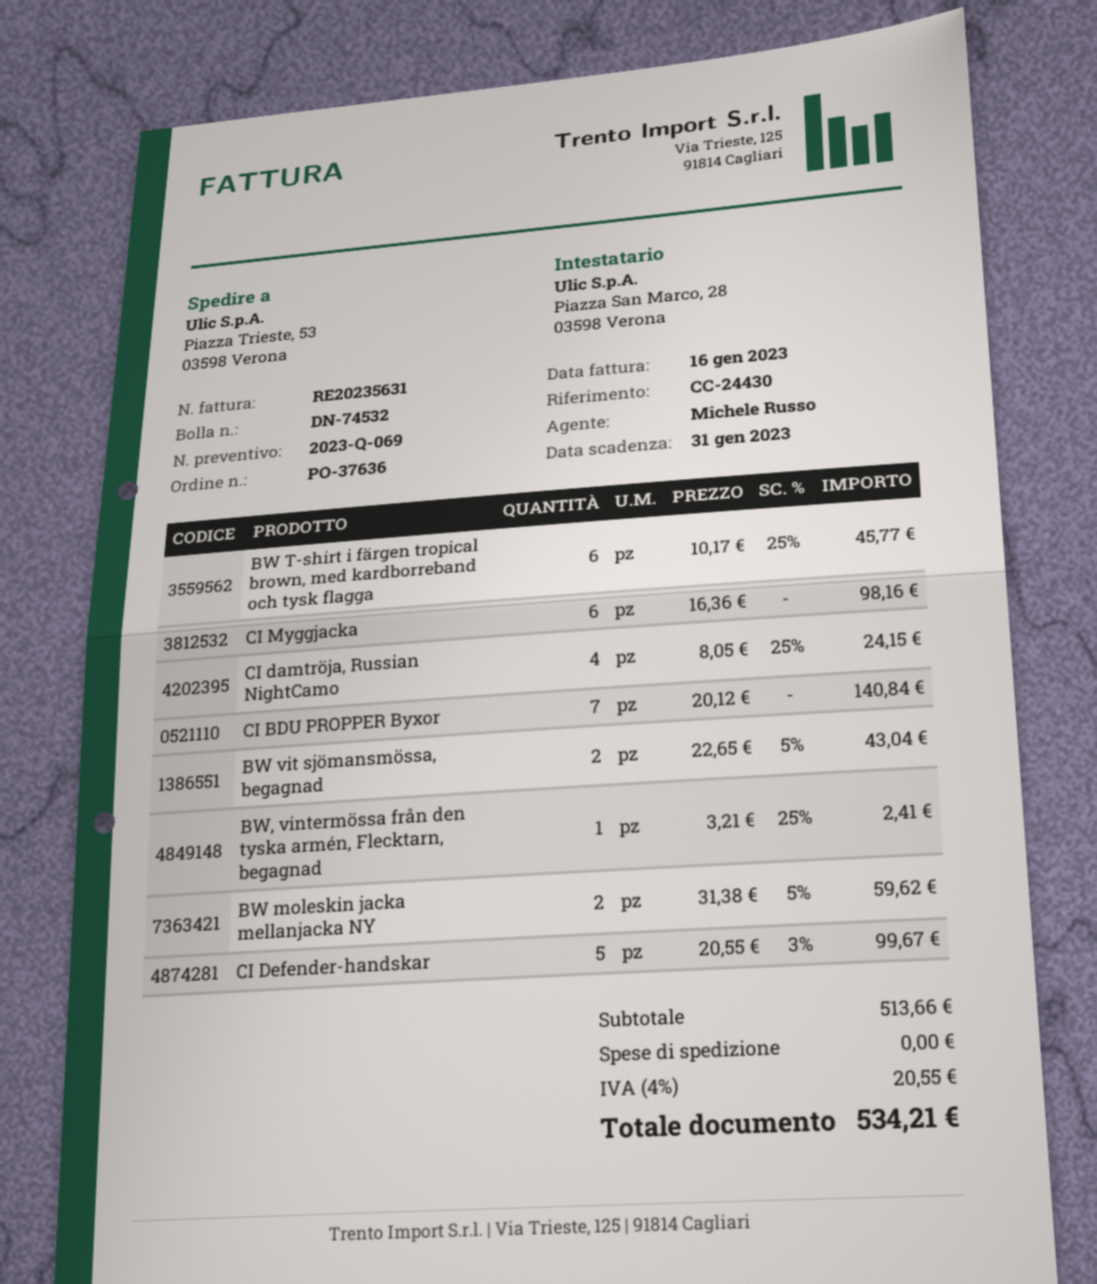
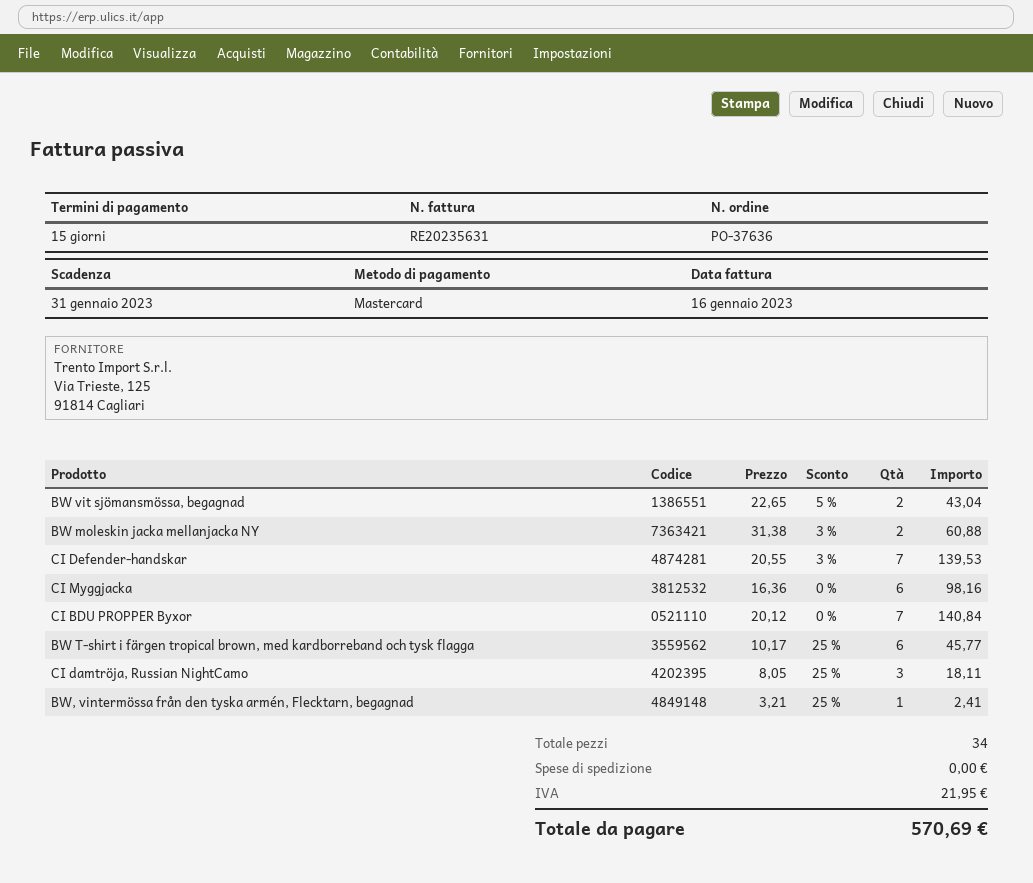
CI damtröja, Russian NightCamo: 4 x 8.05 - 25% = 24.15 -> 3 x 8.05 - 25% = 18.11
BW moleskin jacka mellanjacka NY: 2 x 31.38 - 5% = 59.62 -> 2 x 31.38 - 3% = 60.88
CI Defender-handskar: 5 x 20.55 - 3% = 99.67 -> 7 x 20.55 - 3% = 139.53
tax: 20.55 -> 21.95
total: 534.21 -> 570.69

